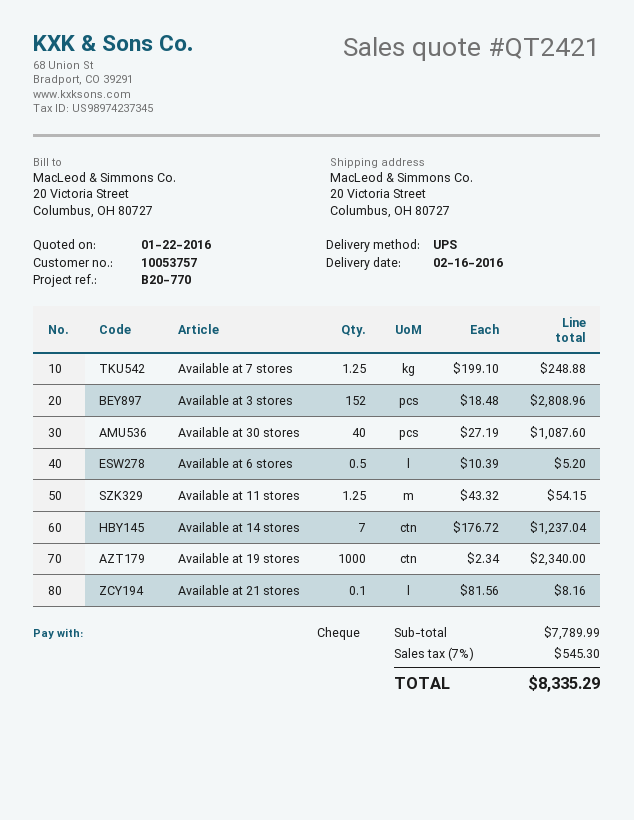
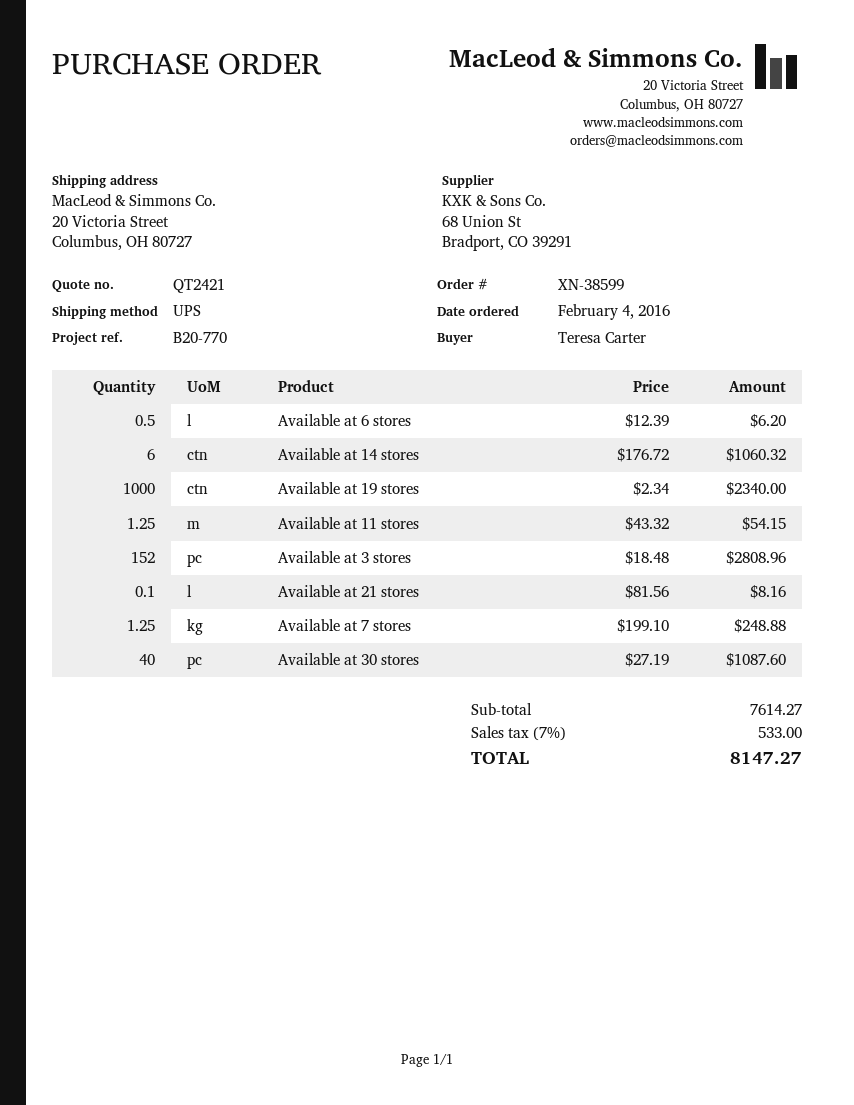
Available at 6 stores: 0.5 x 10.39 = 5.20 -> 0.5 x 12.39 = 6.20
Available at 14 stores: 7 x 176.72 = 1237.04 -> 6 x 176.72 = 1060.32
subtotal: 7789.99 -> 7614.27
tax: 7% = 545.30 -> 7% = 533.00
total: 8335.29 -> 8147.27

